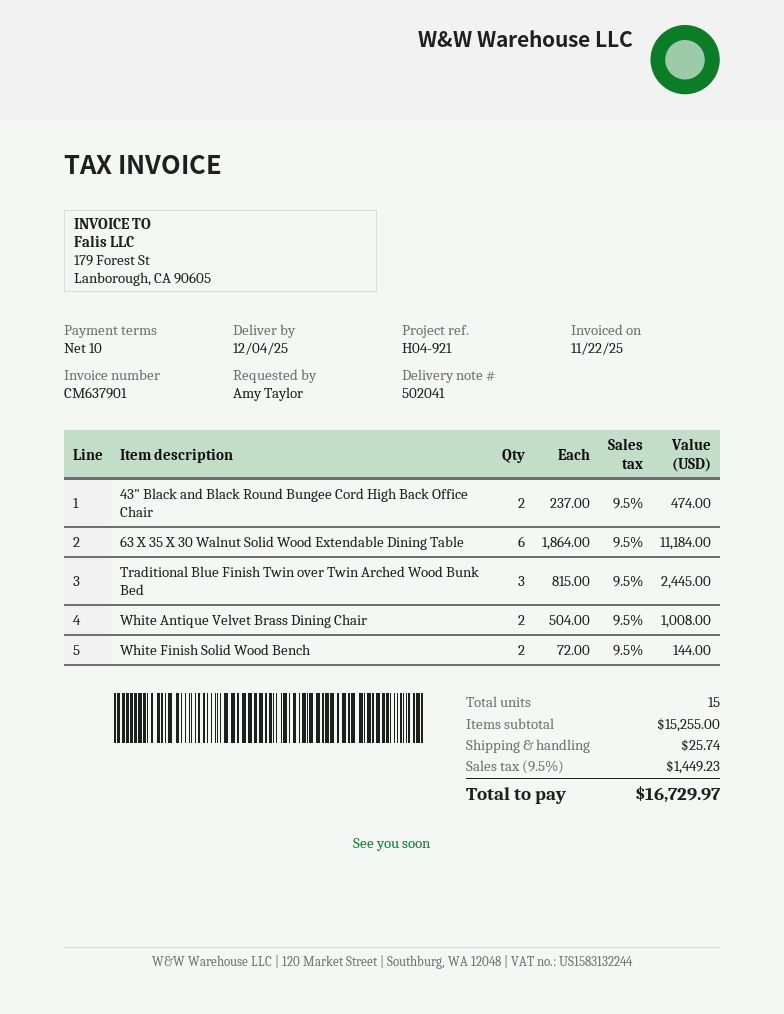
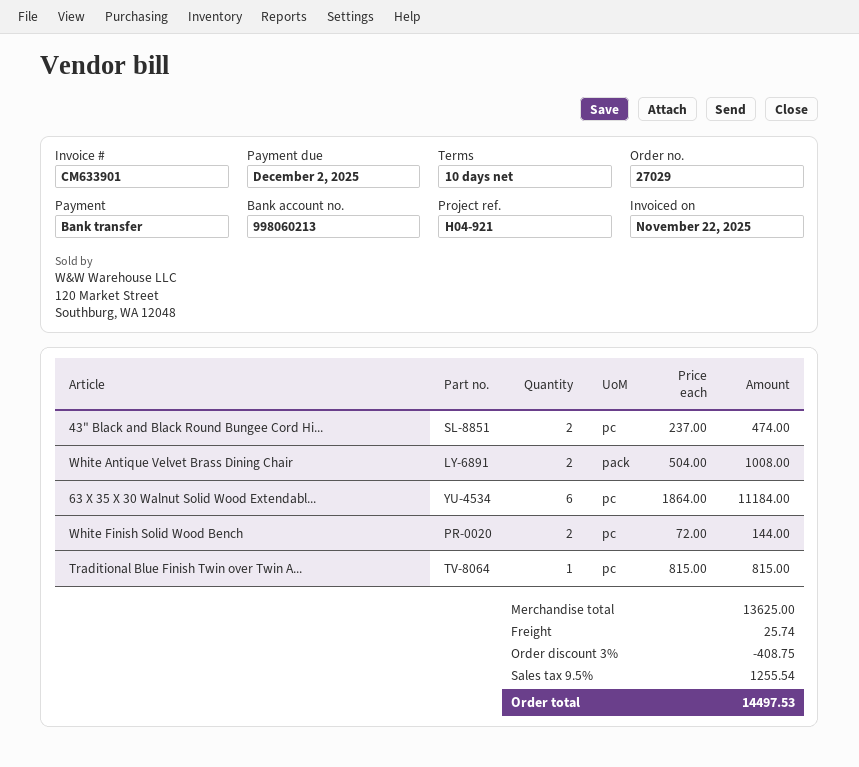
invoice number: CM637901 -> CM633901
Traditional Blue Finish Twin over Twin Arched Wood Bunk Bed: 3 x 815.00 = 2445.00 -> 1 x 815.00 = 815.00
subtotal: 15255.00 -> 13625.00
discount: none -> 3% = 408.75
tax: 9.5% = 1449.23 -> 9.5% = 1255.54
total: 16729.97 -> 14497.53

